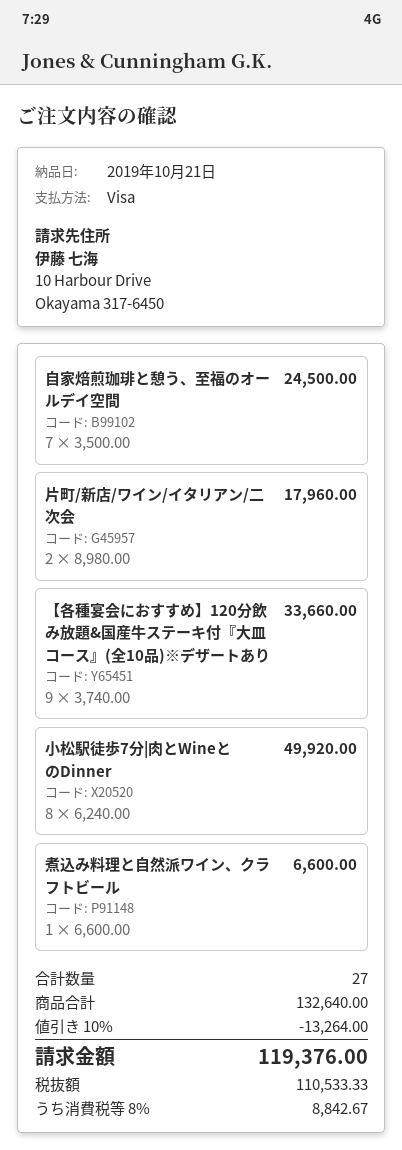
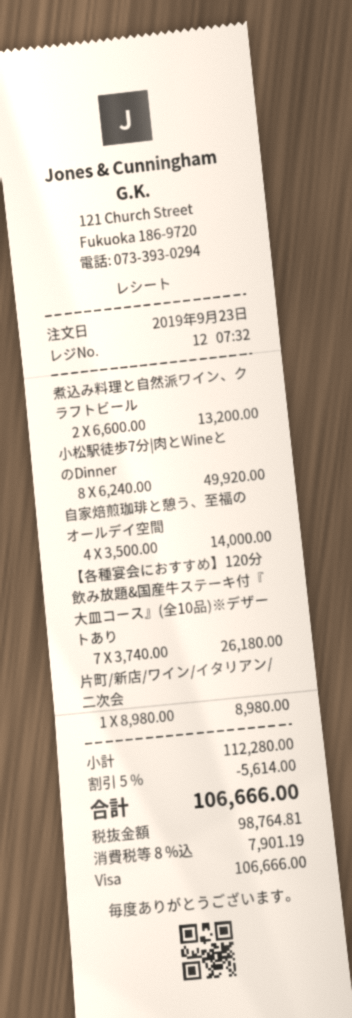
自家焙煎珈琲と憩う、至福のオールデイ空間: 7 x 3500.00 = 24500.00 -> 4 x 3500.00 = 14000.00
片町/新店/ワイン/イタリアン/二次会: 2 x 8980.00 = 17960.00 -> 1 x 8980.00 = 8980.00
【各種宴会におすすめ】120分飲み放題&国産牛ステーキ付『大皿コース』(全10品)※デザートあり: 9 x 3740.00 = 33660.00 -> 7 x 3740.00 = 26180.00
煮込み料理と自然派ワイン、クラフトビール: 1 x 6600.00 = 6600.00 -> 2 x 6600.00 = 13200.00
subtotal: 132640.00 -> 112280.00
discount: 10% = 13264.00 -> 5% = 5614.00
net: 110533.33 -> 98764.81
tax: 8% = 8842.67 -> 8% = 7901.19
total: 119376.00 -> 106666.00

